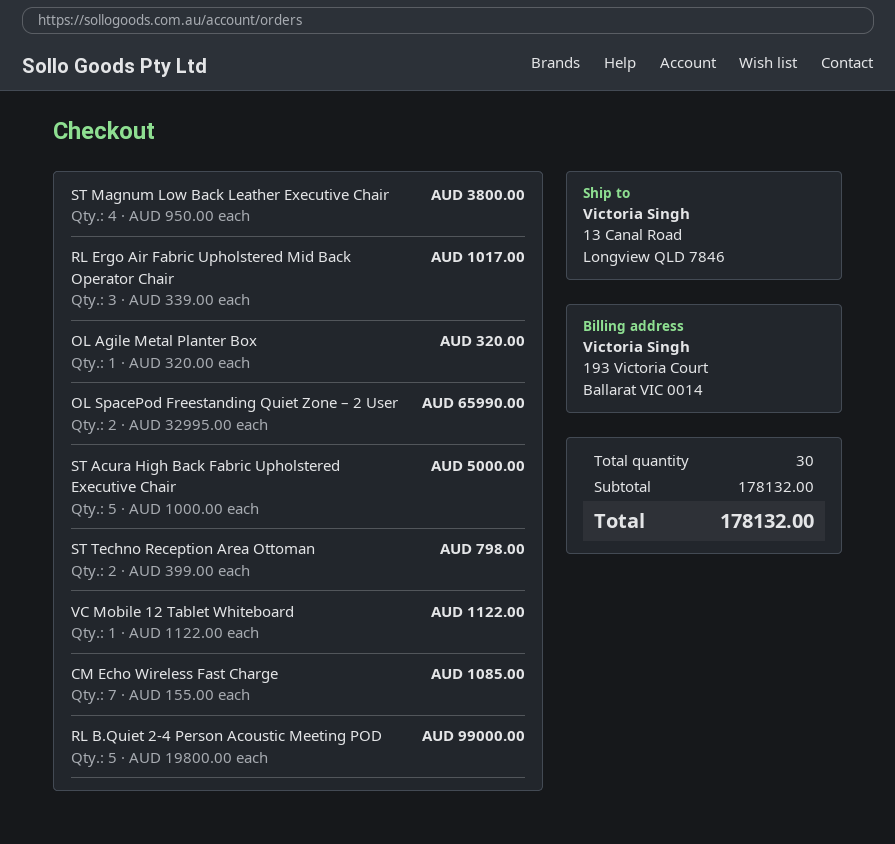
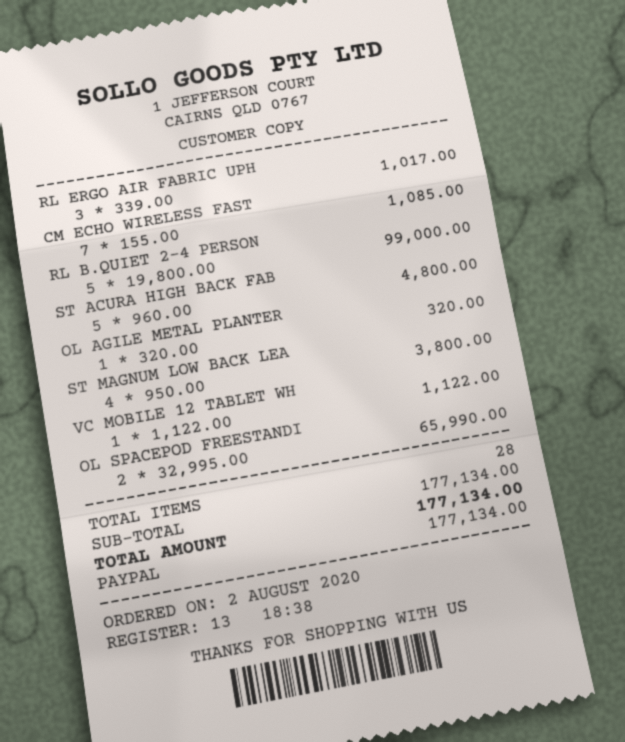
ST Acura High Back Fabric Upholstered Executive Chair: 5 x 1000.00 = 5000.00 -> 5 x 960.00 = 4800.00
ST Techno Reception Area Ottoman: 2 x 399.00 = 798.00 -> none
total quantity: 30 -> 28
subtotal: 178132.00 -> 177134.00
total: 178132.00 -> 177134.00

